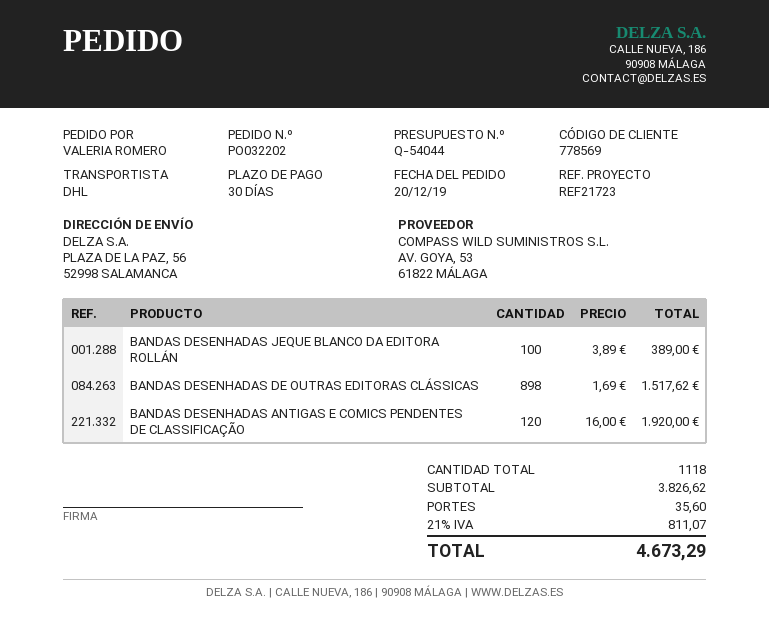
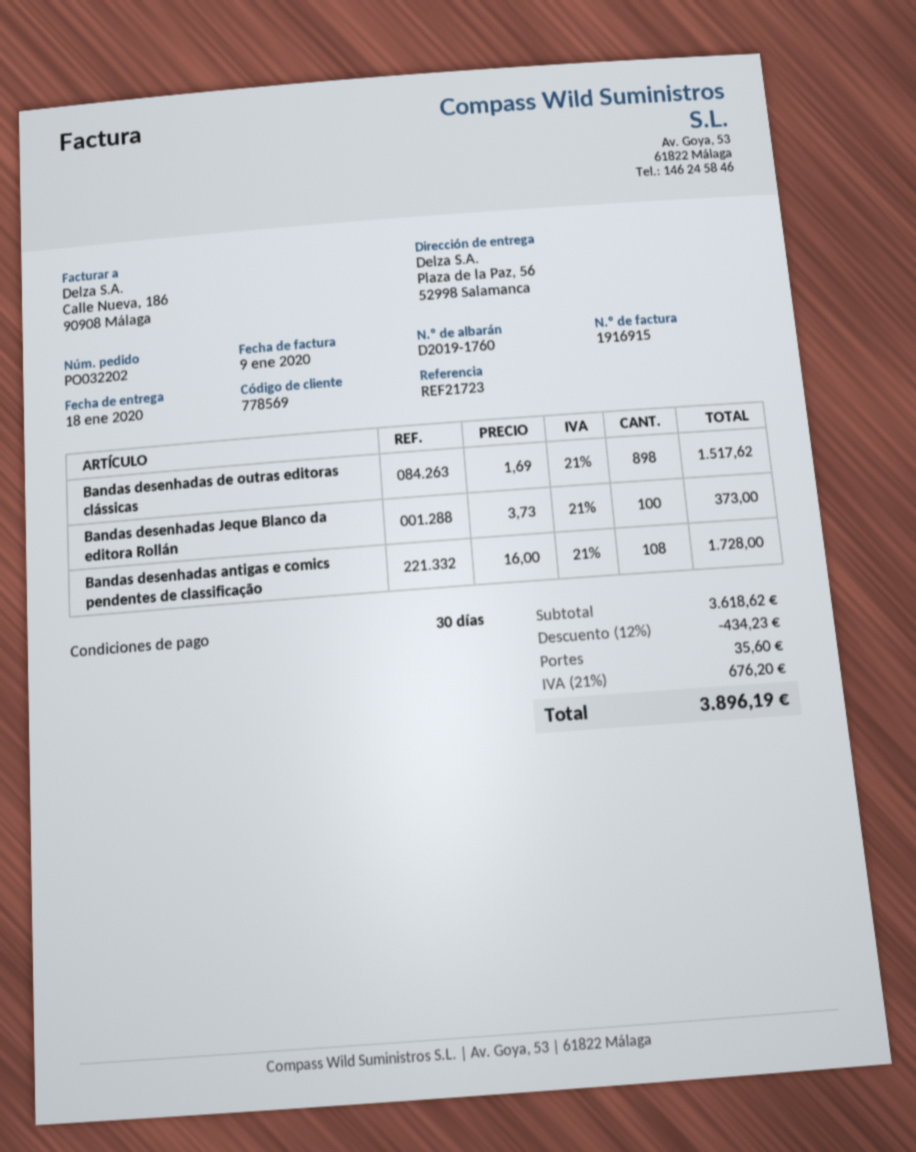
BANDAS DESENHADAS JEQUE BLANCO DA EDITORA ROLLÁN: 100 x 3.89 = 389.00 -> 100 x 3.73 = 373.00
BANDAS DESENHADAS ANTIGAS E COMICS PENDENTES DE CLASSIFICAÇÃO: 120 x 16.00 = 1920.00 -> 108 x 16.00 = 1728.00
subtotal: 3826.62 -> 3618.62
discount: none -> 12% = 434.23
tax: 21% = 811.07 -> 21% = 676.20
total: 4673.29 -> 3896.19

